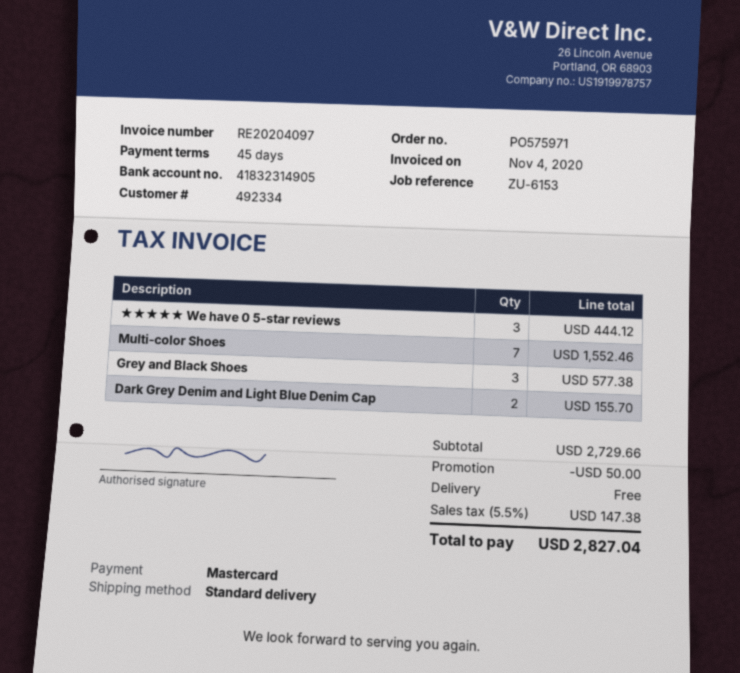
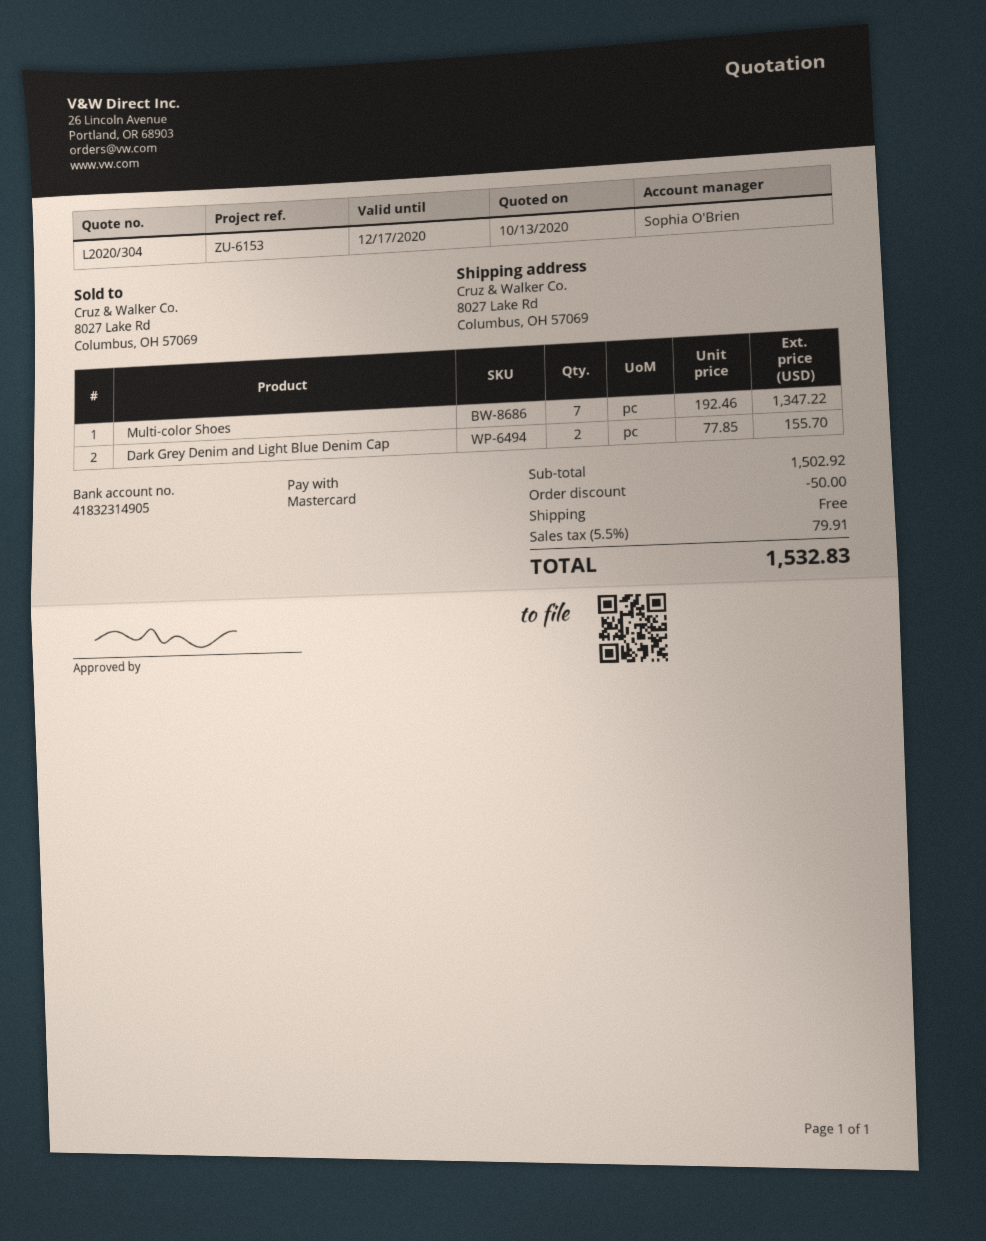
★★★★★ We have 0 5-star reviews: 3 for 444.12 -> none
Multi-color Shoes: 7 for 1552.46 -> 7 for 1347.22
Grey and Black Shoes: 3 for 577.38 -> none
subtotal: 2729.66 -> 1502.92
tax: 5.5% = 147.38 -> 5.5% = 79.91
total: 2827.04 -> 1532.83

